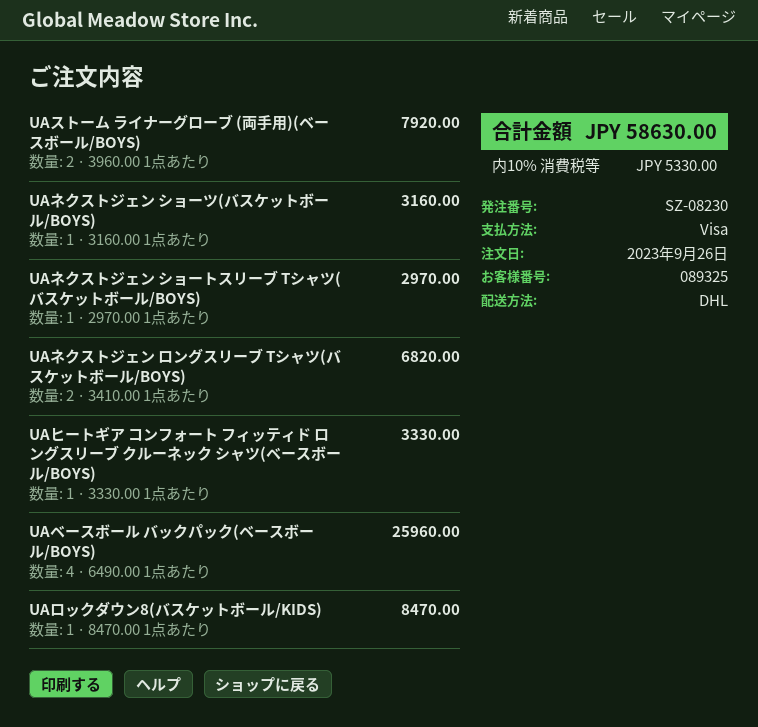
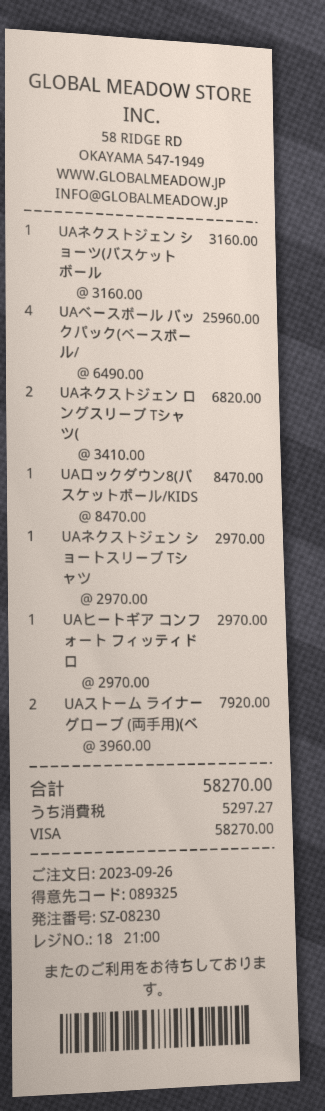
UAヒートギア コンフォート フィッティド ロングスリーブ クルーネック シャツ(ベースボール/BOYS): 1 x 3330.00 = 3330.00 -> 1 x 2970.00 = 2970.00
tax: 5330.00 -> 5297.27
total: 58630.00 -> 58270.00

